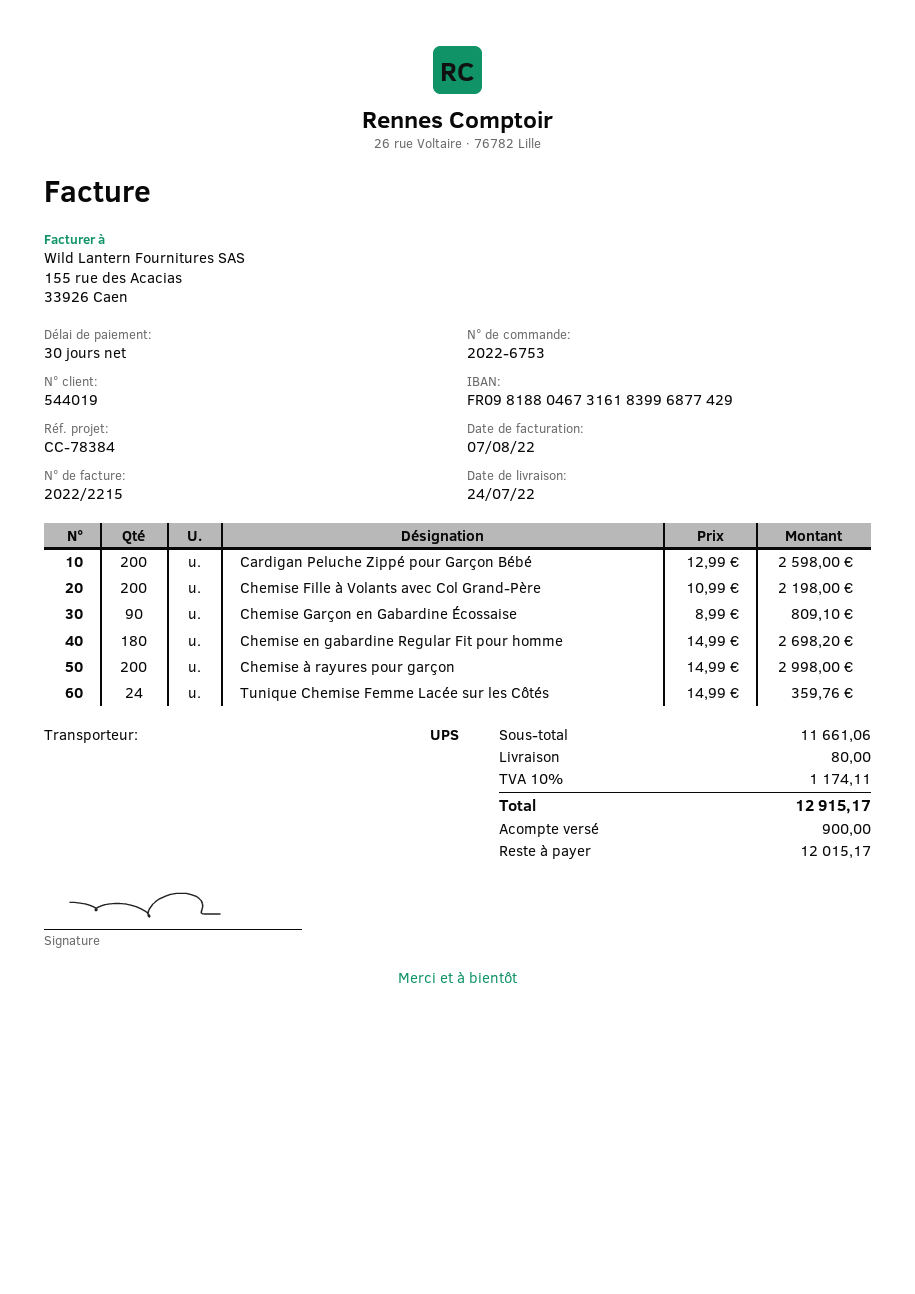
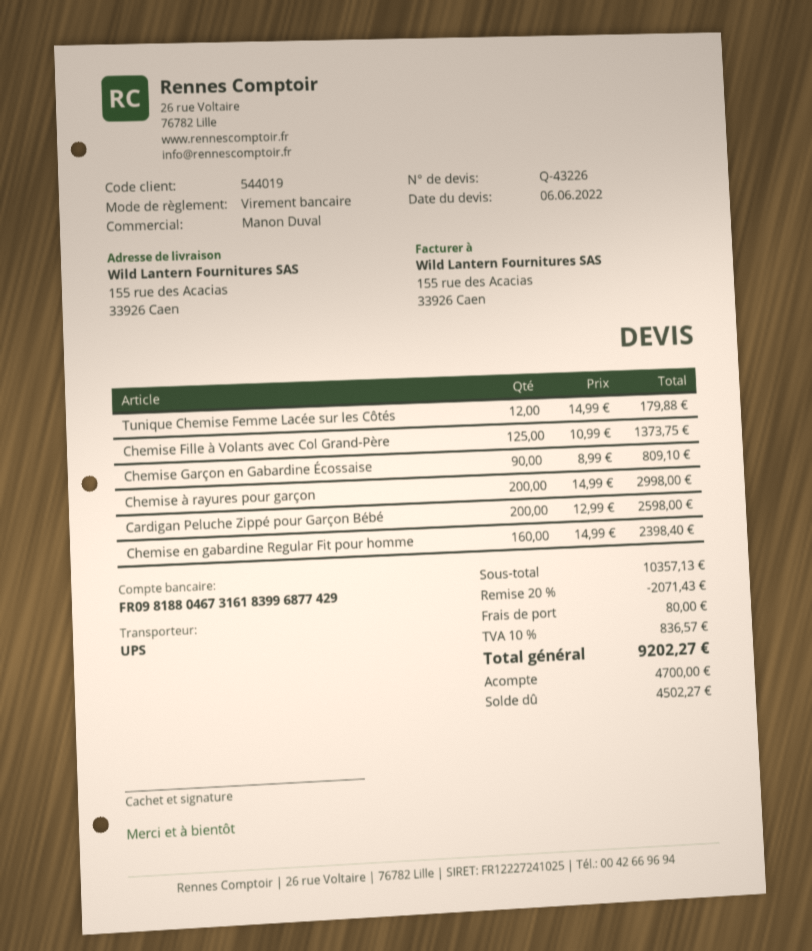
Chemise Fille à Volants avec Col Grand-Père: 200 x 10.99 = 2198.00 -> 125 x 10.99 = 1373.75
Chemise en gabardine Regular Fit pour homme: 180 x 14.99 = 2698.20 -> 160 x 14.99 = 2398.40
Tunique Chemise Femme Lacée sur les Côtés: 24 x 14.99 = 359.76 -> 12 x 14.99 = 179.88
subtotal: 11661.06 -> 10357.13
discount: none -> 20% = 2071.43
tax: 10% = 1174.11 -> 10% = 836.57
total: 12915.17 -> 9202.27
deposit: 900.00 -> 4700.00
balance: 12015.17 -> 4502.27

